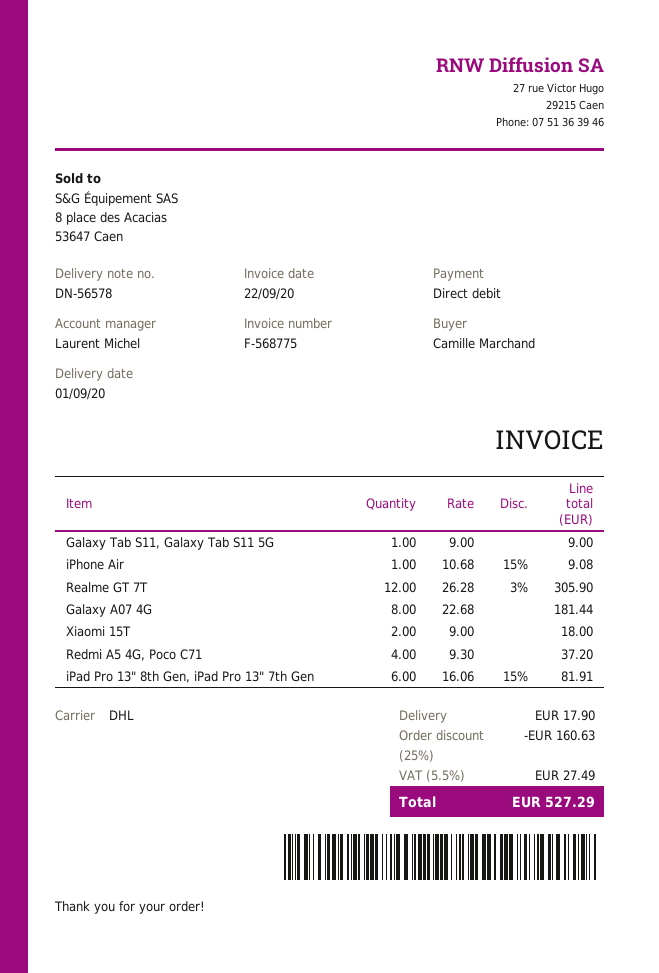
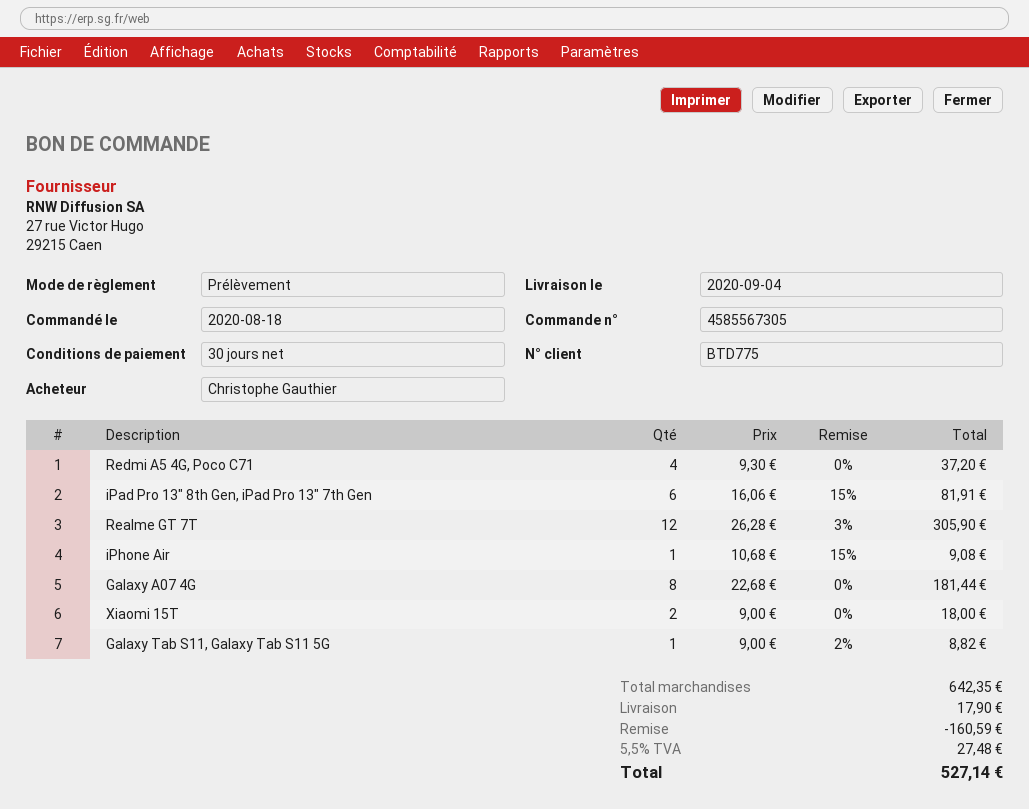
delivery date: 2020-09-01 -> 2020-09-04
ordered by: Camille Marchand -> Christophe Gauthier
Galaxy Tab S11, Galaxy Tab S11 5G: 1 x 9.00 = 9.00 -> 1 x 9.00 - 2% = 8.82
discount: 160.63 -> 160.59
tax: 5.5% = 27.49 -> 5.5% = 27.48
total: 527.29 -> 527.14

